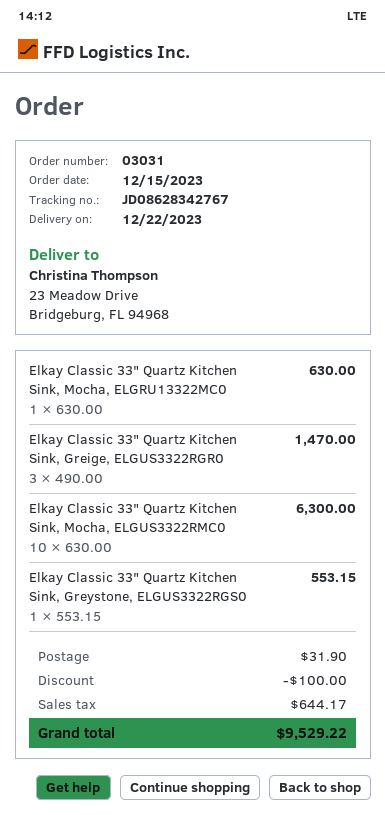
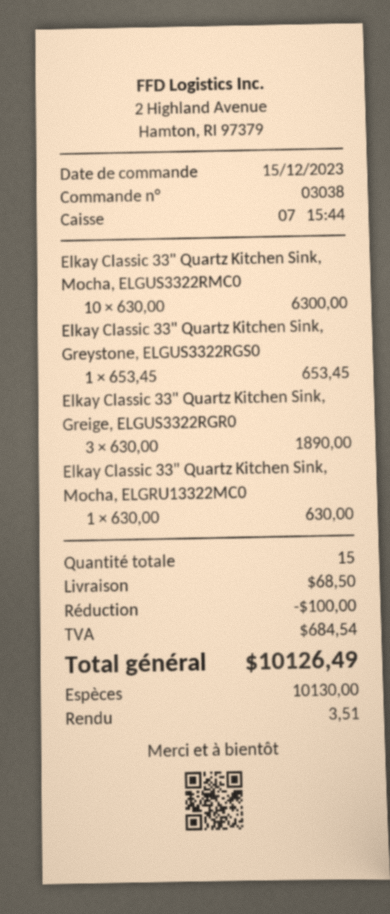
order number: 03031 -> 03038
Elkay Classic 33" Quartz Kitchen Sink, Greige, ELGUS3322RGR0: 3 x 490.00 = 1470.00 -> 3 x 630.00 = 1890.00
Elkay Classic 33" Quartz Kitchen Sink, Greystone, ELGUS3322RGS0: 1 x 553.15 = 553.15 -> 1 x 653.45 = 653.45
shipping: 31.90 -> 68.50
tax: 644.17 -> 684.54
total: 9529.22 -> 10126.49

